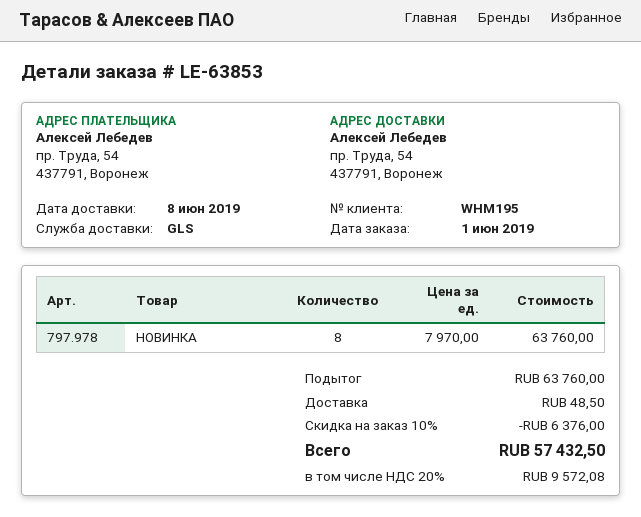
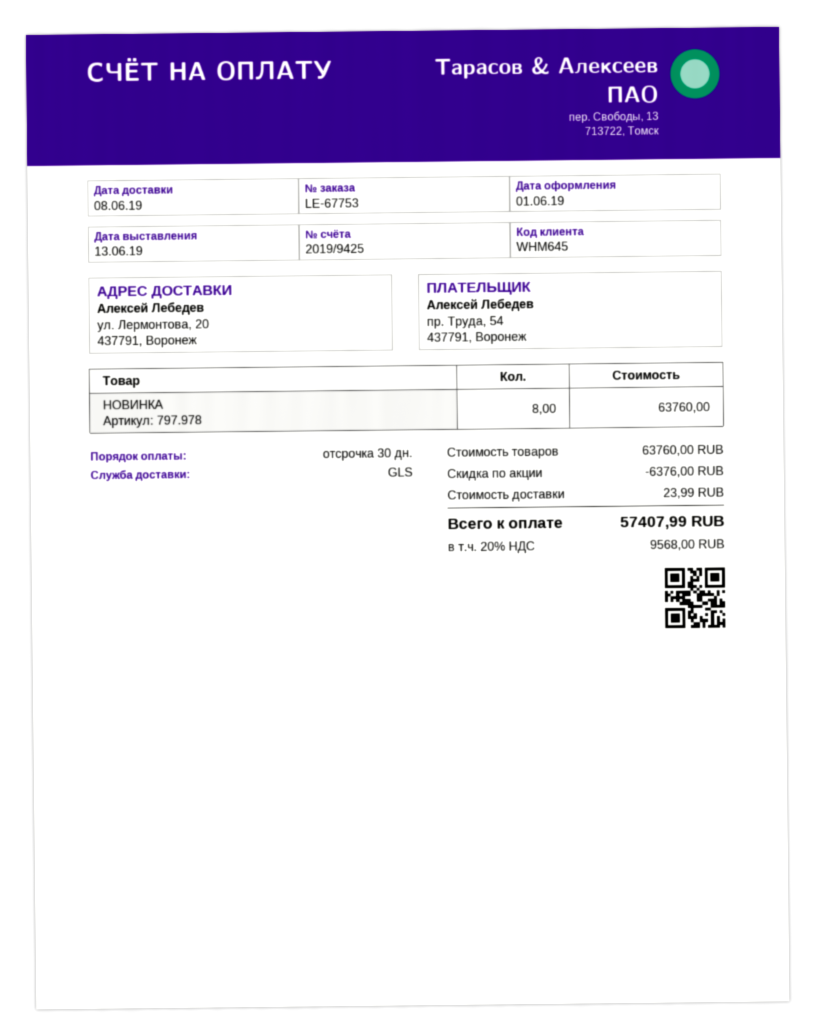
order number: LE-63853 -> LE-67753
customer number: WHM195 -> WHM645
ship to: пр. Труда, 54, 437791, Воронеж -> ул. Лермонтова, 20, 437791, Воронеж
shipping: 48.50 -> 23.99
tax: 20% = 9572.08 -> 20% = 9568.00
total: 57432.50 -> 57407.99

